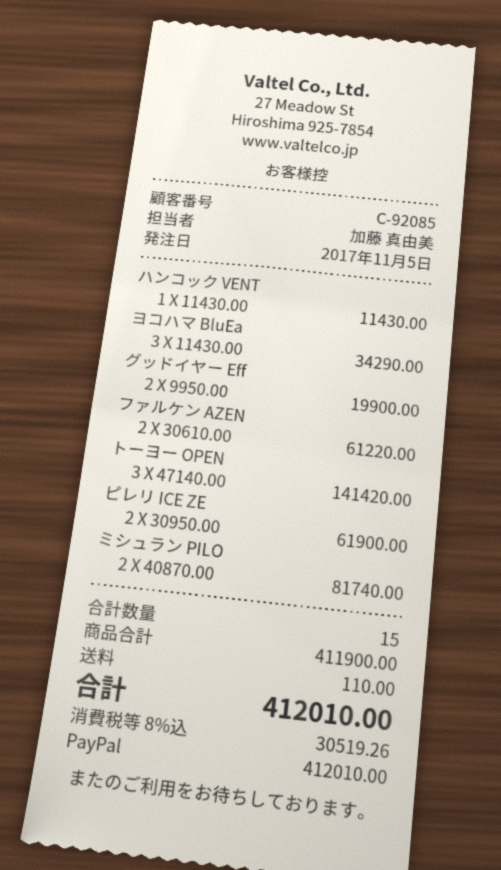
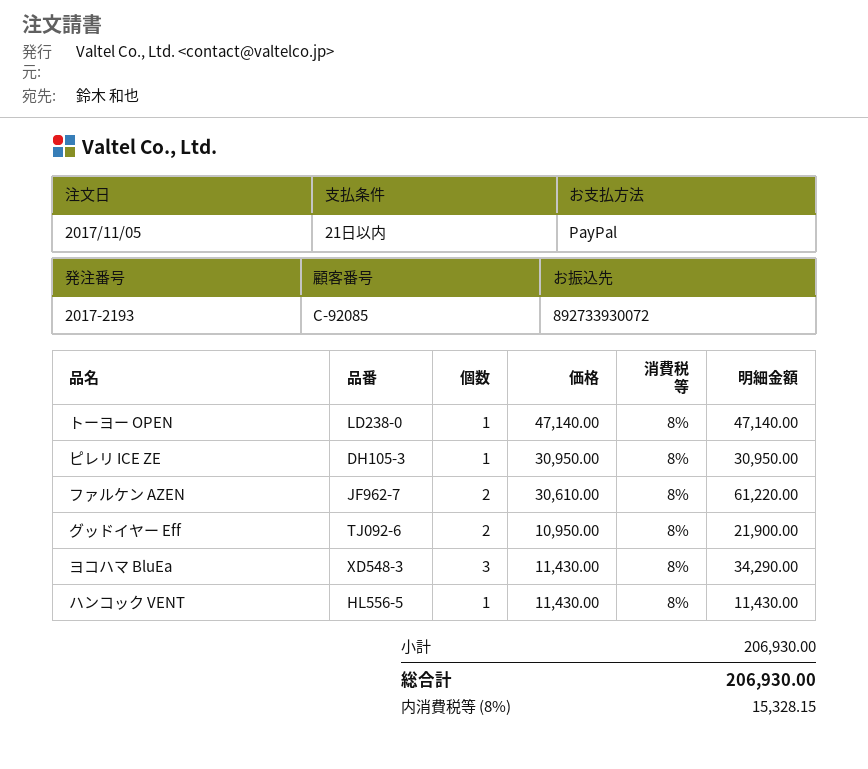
グッドイヤー Eff: 2 x 9950.00 = 19900.00 -> 2 x 10950.00 = 21900.00
トーヨー OPEN: 3 x 47140.00 = 141420.00 -> 1 x 47140.00 = 47140.00
ピレリ ICE ZE: 2 x 30950.00 = 61900.00 -> 1 x 30950.00 = 30950.00
ミシュラン PILO: 2 x 40870.00 = 81740.00 -> none
subtotal: 411900.00 -> 206930.00
shipping: 110.00 -> none
tax: 8% = 30519.26 -> 8% = 15328.15
total: 412010.00 -> 206930.00

